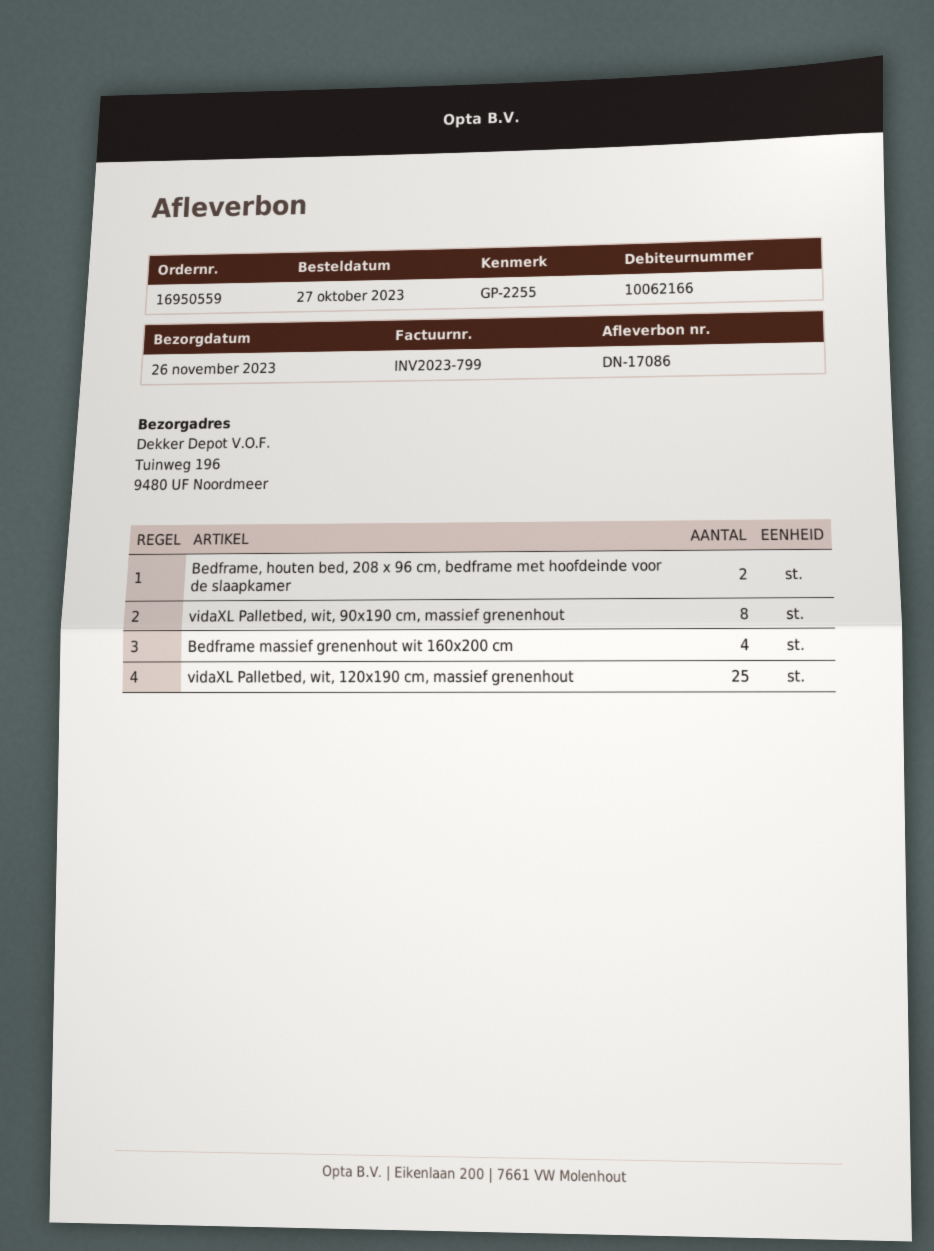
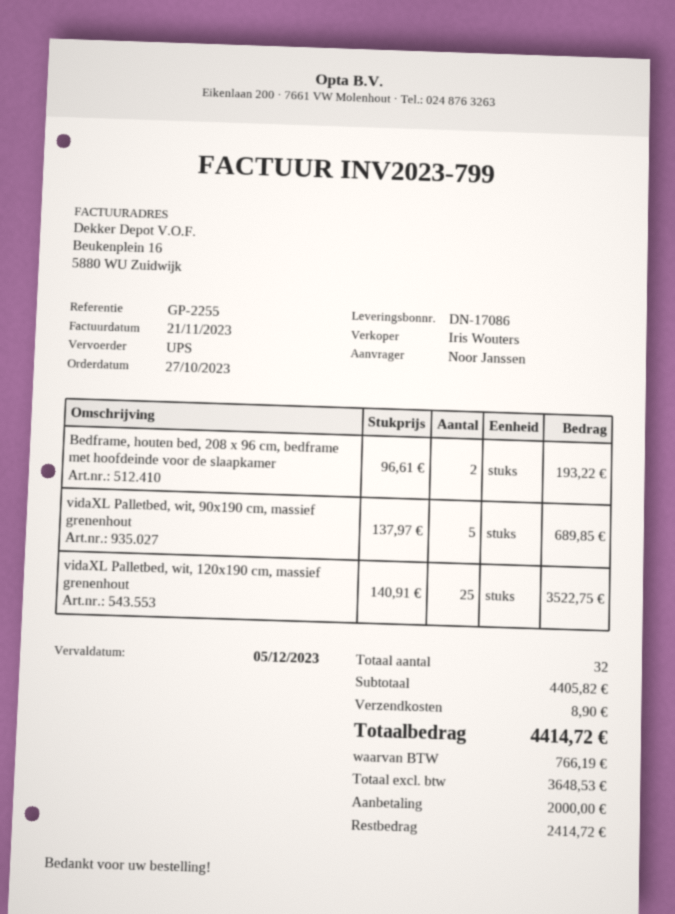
vidaXL Palletbed, wit, 90x190 cm, massief grenenhout: 8 -> 5
Bedframe massief grenenhout wit 160x200 cm: 4 -> none

